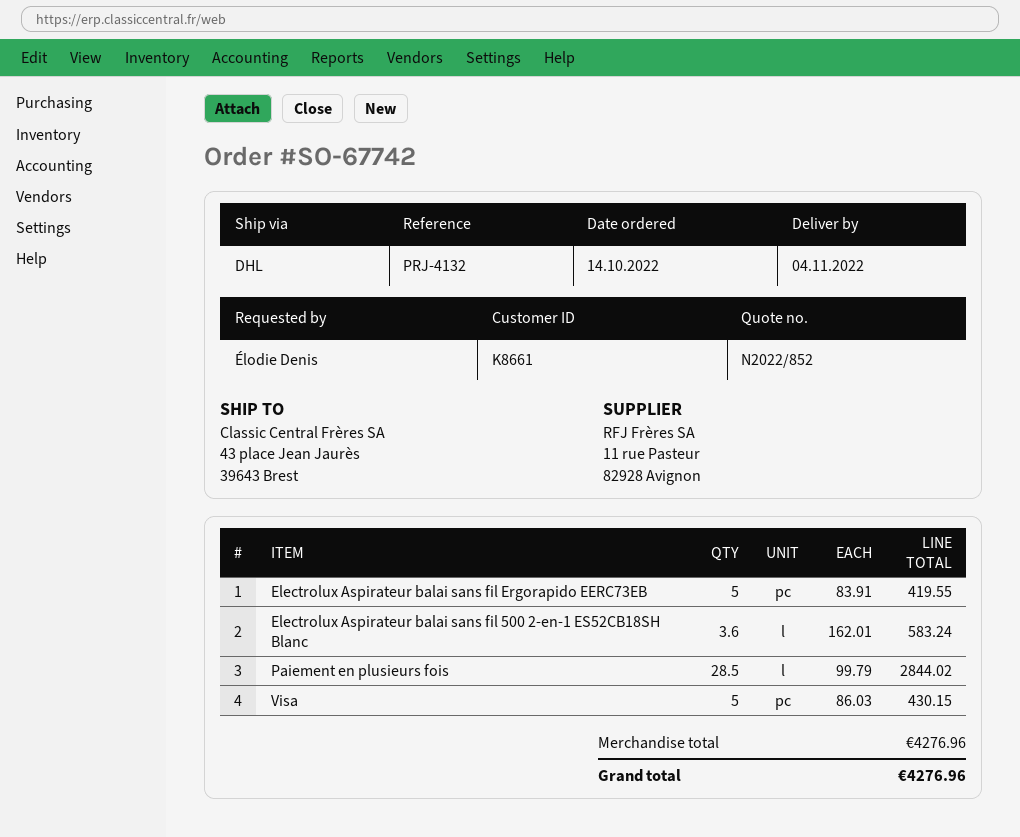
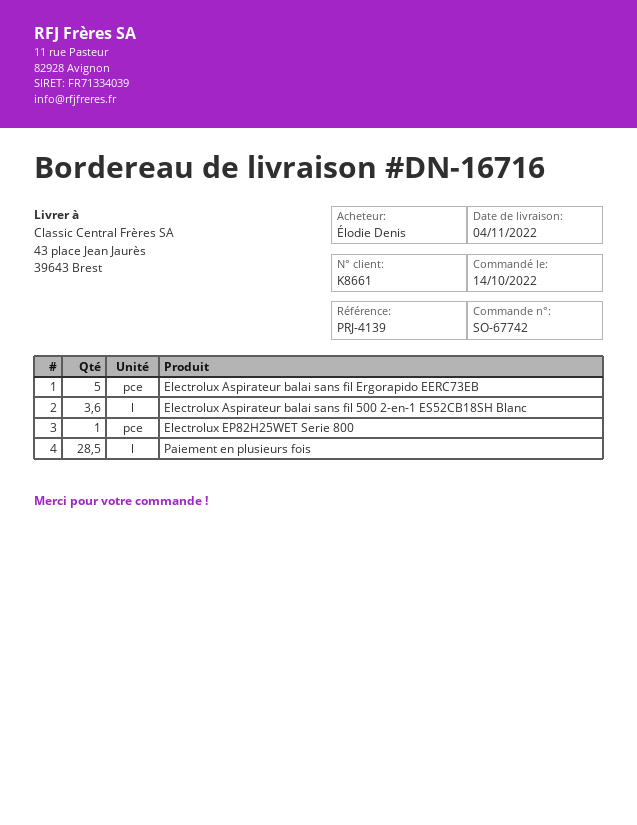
reference: PRJ-4132 -> PRJ-4139
Visa: 5 -> none
Electrolux EP82H25WET Serie 800: none -> 1

